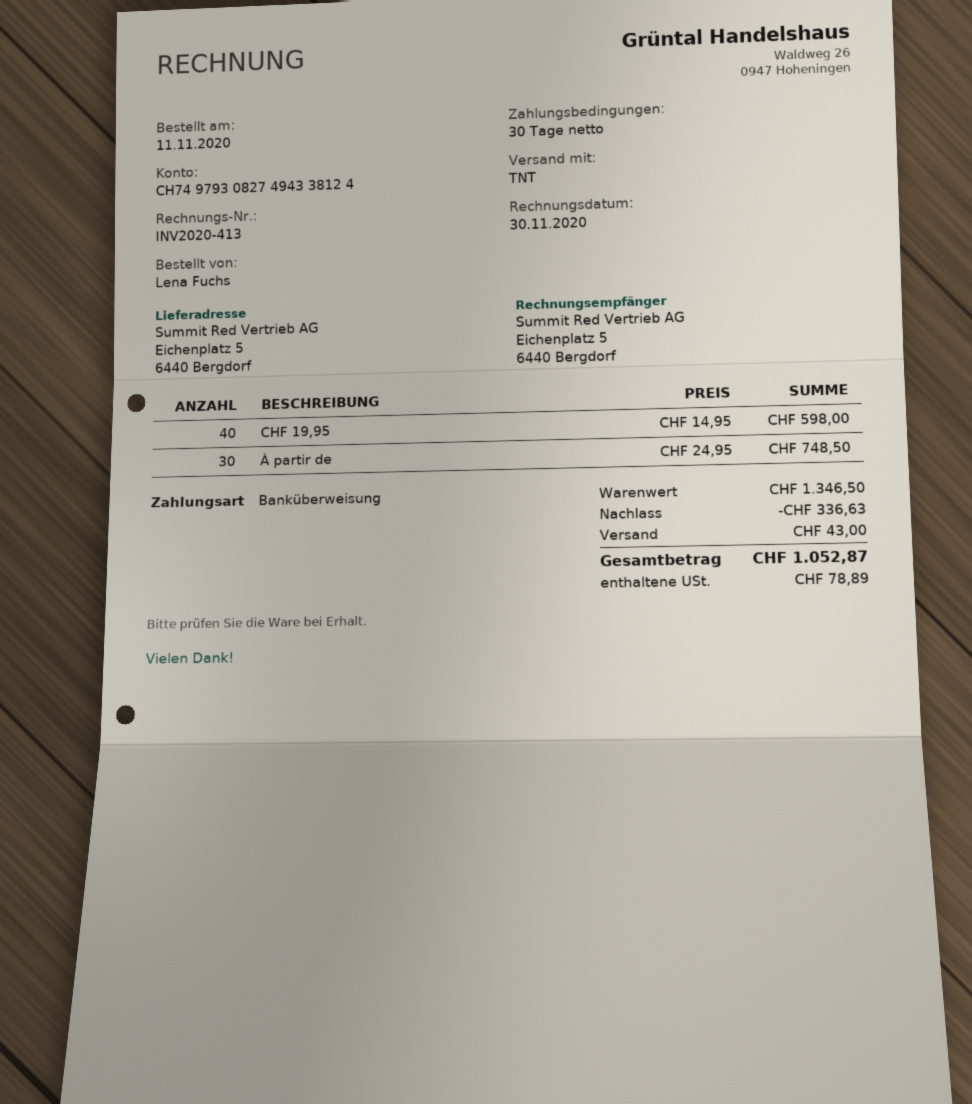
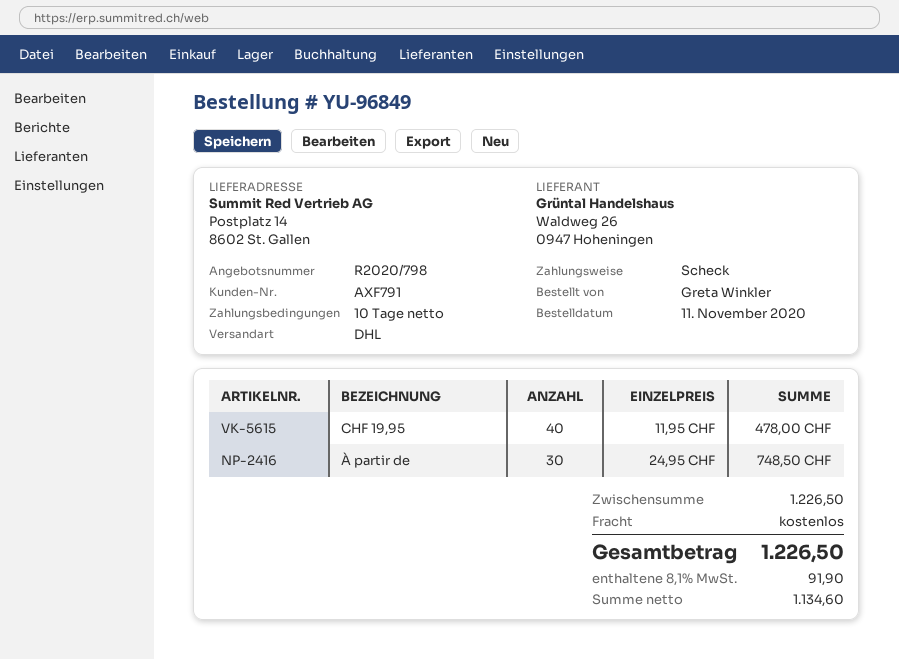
payment terms: 30 days -> 10 days
ordered by: Lena Fuchs -> Greta Winkler
payment method: bank transfer -> cheque
shipping method: TNT -> DHL
ship to: Eichenplatz 5, 6440 Bergdorf -> Postplatz 14, 8602 St. Gallen
CHF 19,95: 40 x 14.95 = 598.00 -> 40 x 11.95 = 478.00
subtotal: 1346.50 -> 1226.50
discount: 336.63 -> none
shipping: 43.00 -> 0.00
tax: 78.89 -> 91.90
total: 1052.87 -> 1226.50

